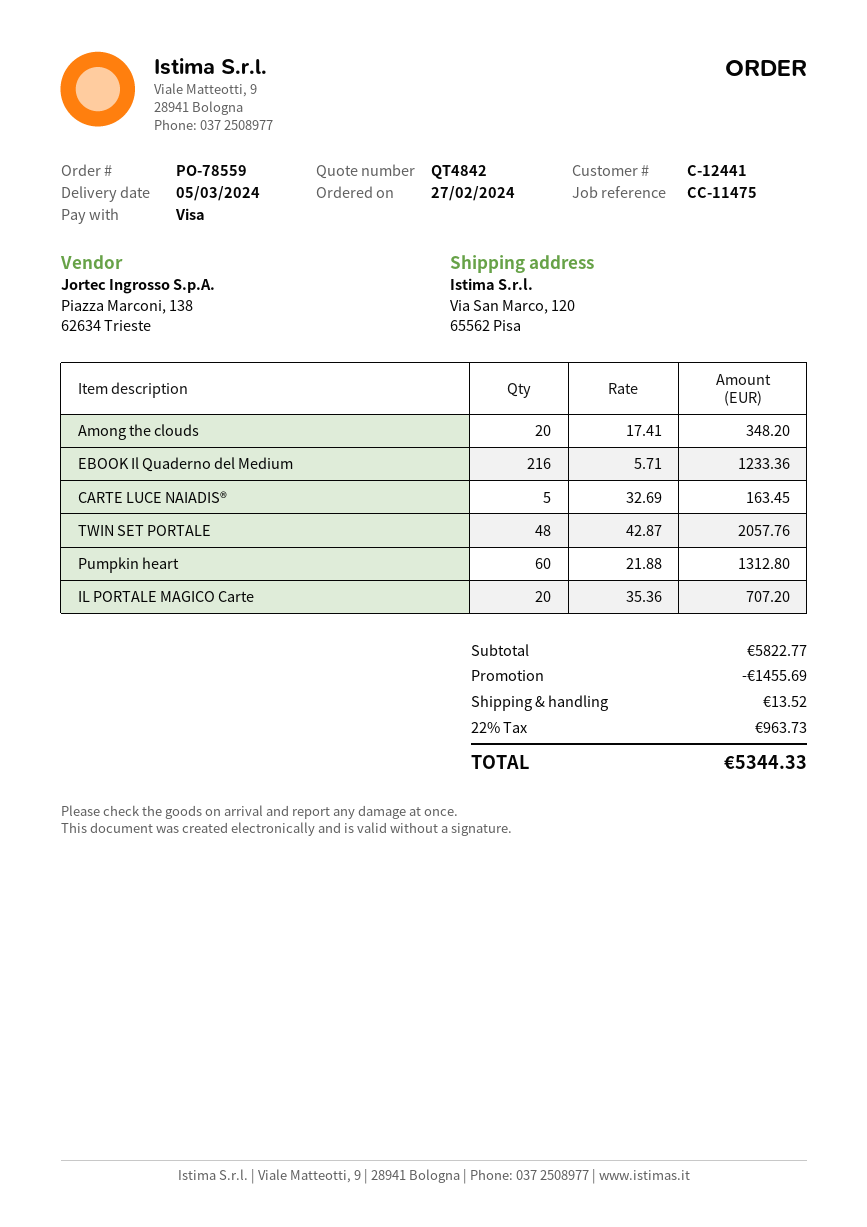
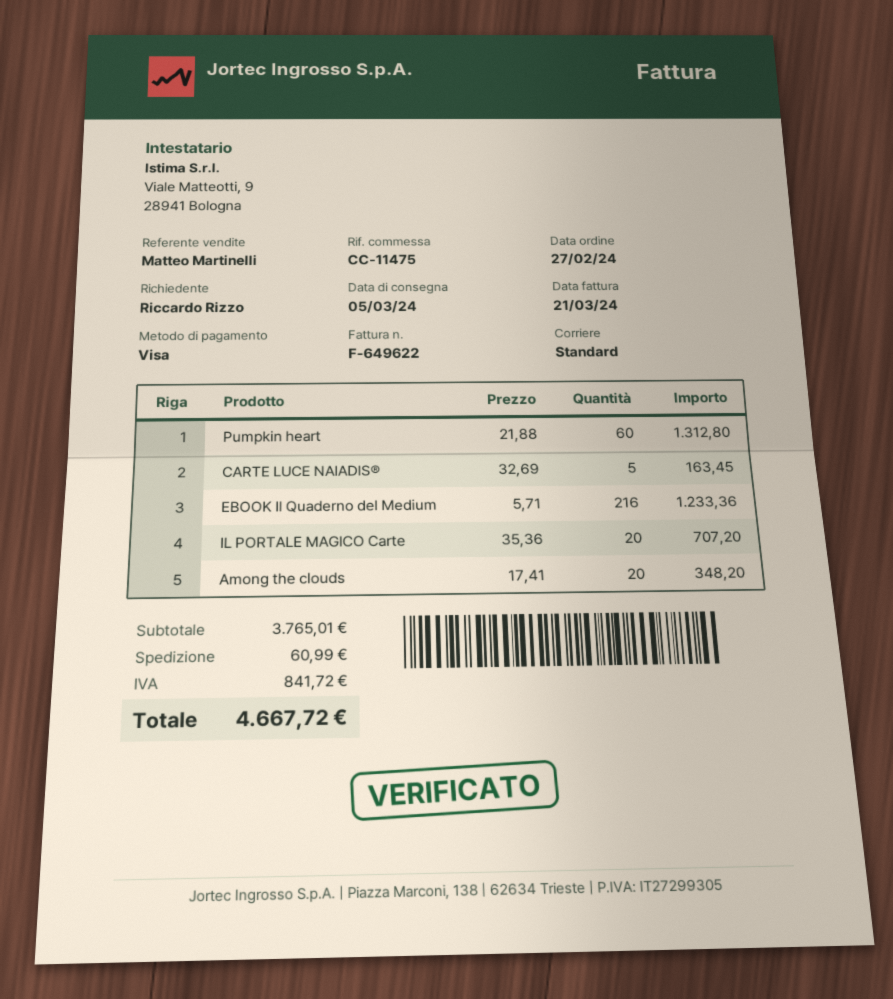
TWIN SET PORTALE: 48 x 42.87 = 2057.76 -> none
subtotal: 5822.77 -> 3765.01
discount: 1455.69 -> none
shipping: 13.52 -> 60.99
tax: 963.73 -> 841.72
total: 5344.33 -> 4667.72

